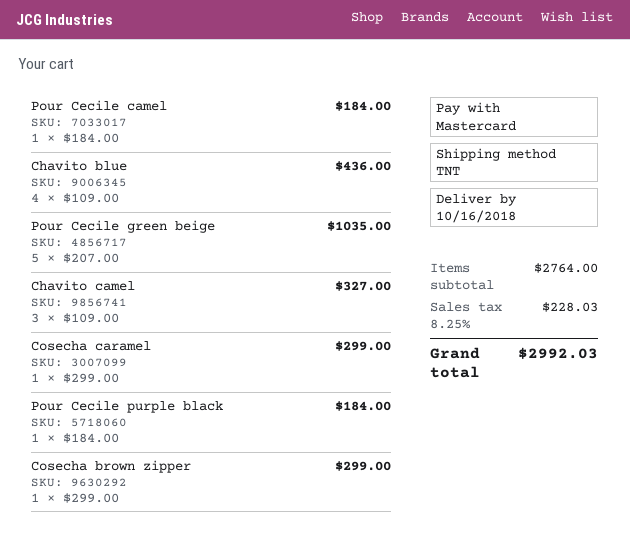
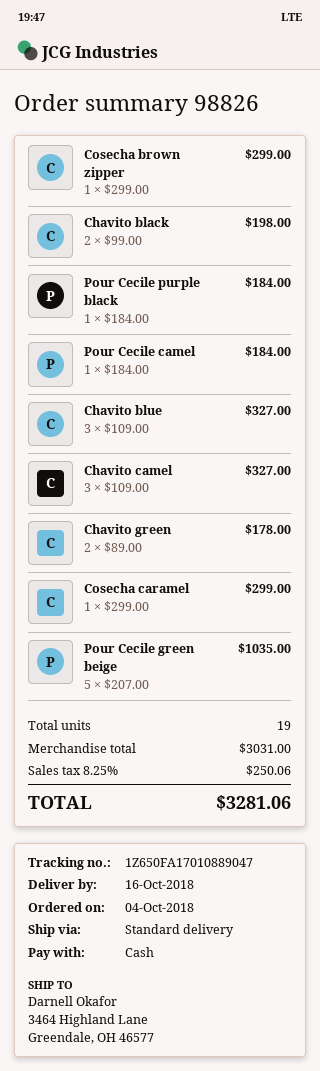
payment method: Mastercard -> cash
shipping method: TNT -> standard
Chavito blue: 4 x 109.00 = 436.00 -> 3 x 109.00 = 327.00
Chavito black: none -> 2 x 99.00 = 198.00
Chavito green: none -> 2 x 89.00 = 178.00
subtotal: 2764.00 -> 3031.00
tax: 8.25% = 228.03 -> 8.25% = 250.06
total: 2992.03 -> 3281.06

